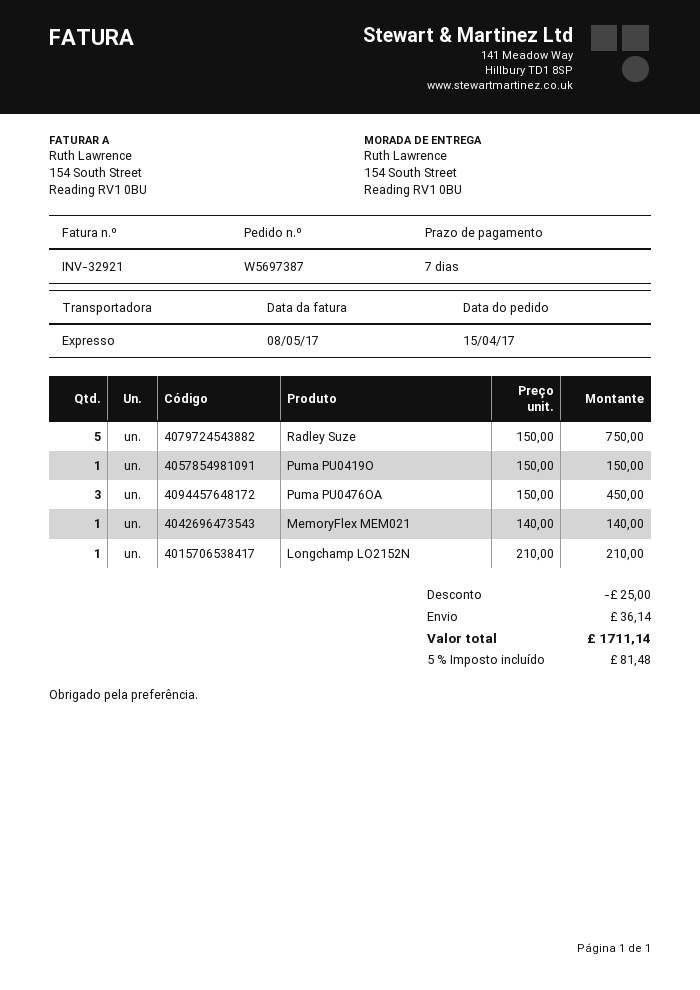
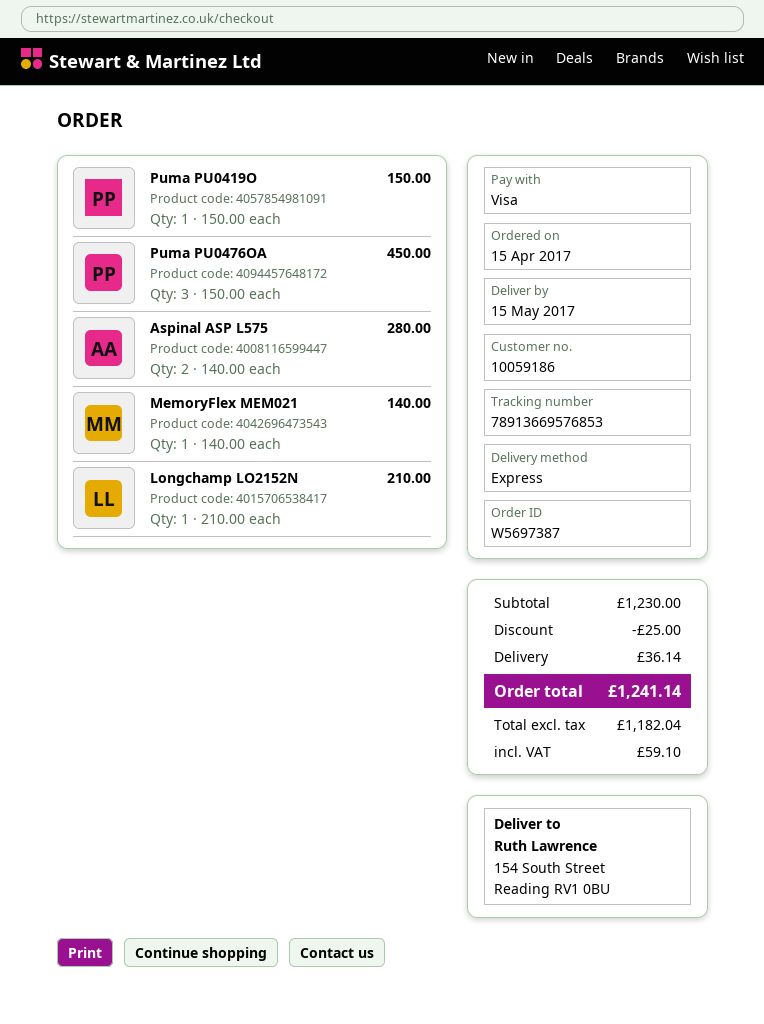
Radley Suze: 5 x 150.00 = 750.00 -> none
Aspinal ASP L575: none -> 2 x 140.00 = 280.00
tax: 81.48 -> 59.10
total: 1711.14 -> 1241.14

